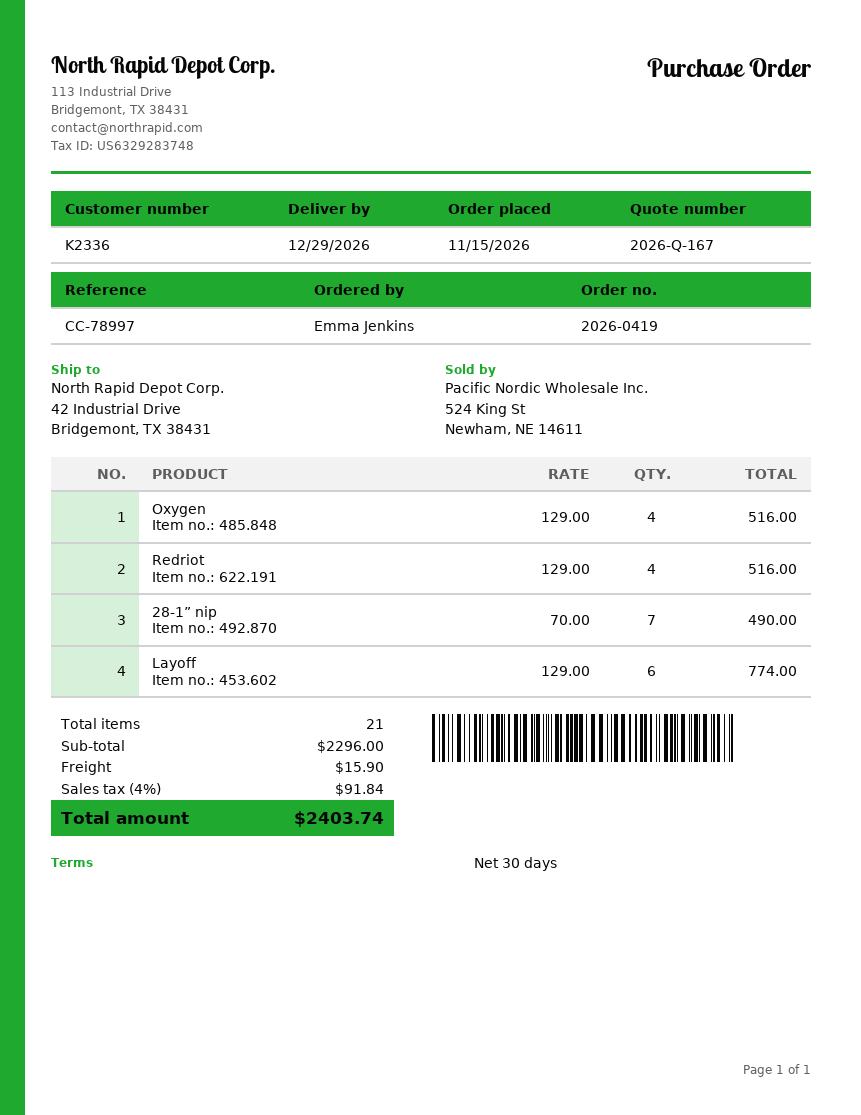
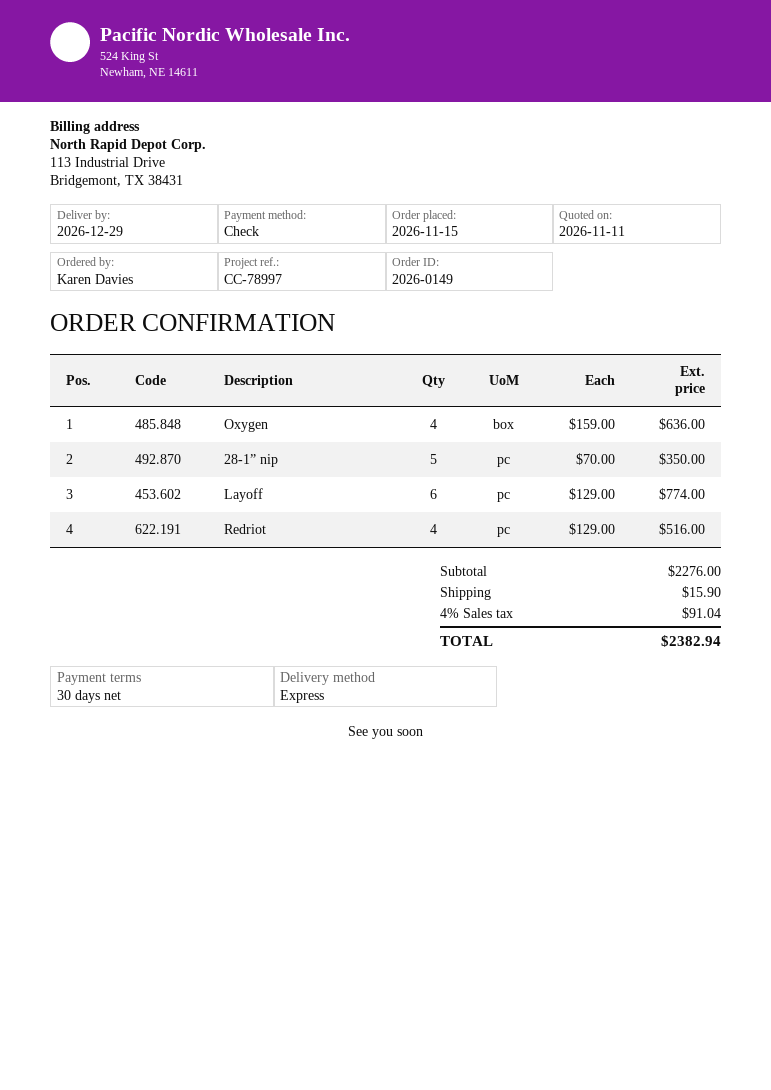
order number: 2026-0419 -> 2026-0149
ordered by: Emma Jenkins -> Karen Davies
Oxygen: 4 x 129.00 = 516.00 -> 4 x 159.00 = 636.00
28-1” nip: 7 x 70.00 = 490.00 -> 5 x 70.00 = 350.00
subtotal: 2296.00 -> 2276.00
tax: 4% = 91.84 -> 4% = 91.04
total: 2403.74 -> 2382.94

